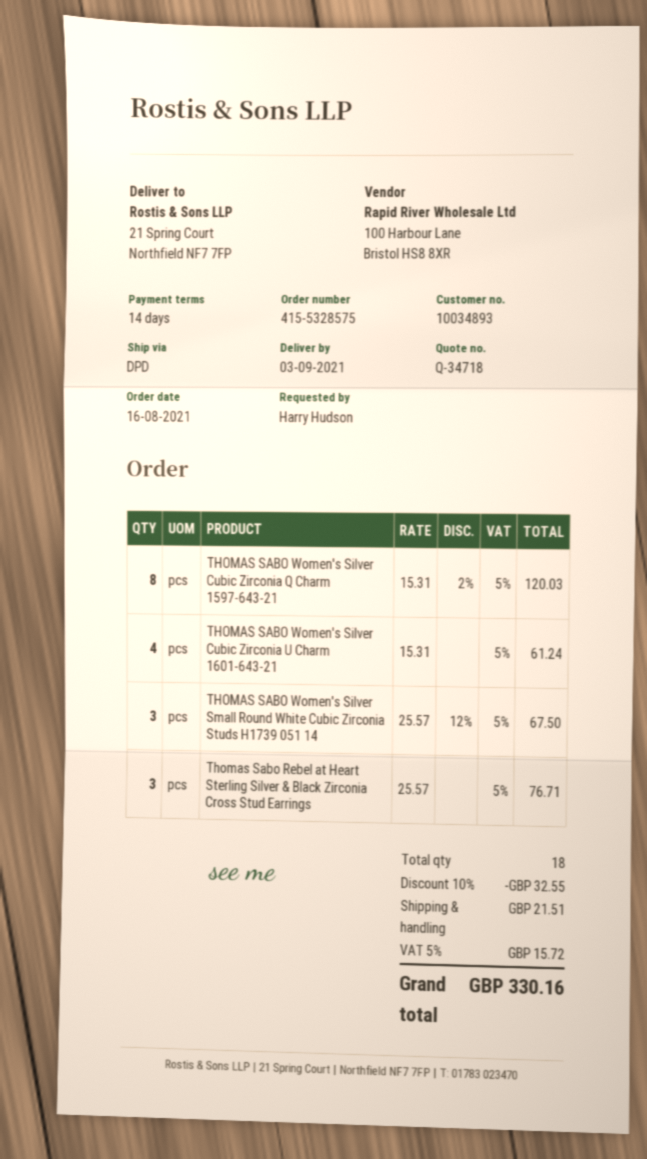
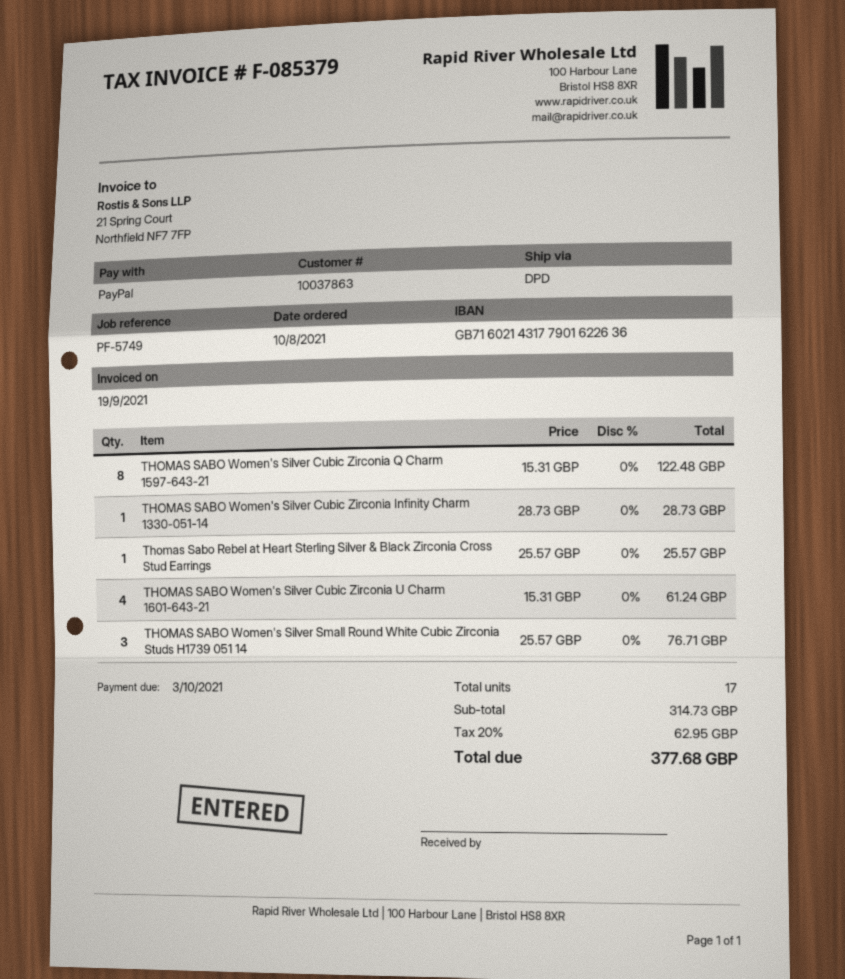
order date: 2021-08-16 -> 2021-08-10
customer number: 10034893 -> 10037863
THOMAS SABO Women's Silver Cubic Zirconia Q Charm 1597-643-21: 8 x 15.31 - 2% = 120.03 -> 8 x 15.31 = 122.48
THOMAS SABO Women's Silver Small Round White Cubic Zirconia Studs H1739 051 14: 3 x 25.57 - 12% = 67.50 -> 3 x 25.57 = 76.71
Thomas Sabo Rebel at Heart Sterling Silver & Black Zirconia Cross Stud Earrings: 3 x 25.57 = 76.71 -> 1 x 25.57 = 25.57
THOMAS SABO Women's Silver Cubic Zirconia Infinity Charm 1330-051-14: none -> 1 x 28.73 = 28.73
total quantity: 18 -> 17
discount: 10% = 32.55 -> none
shipping: 21.51 -> none
tax: 5% = 15.72 -> 20% = 62.95
total: 330.16 -> 377.68

